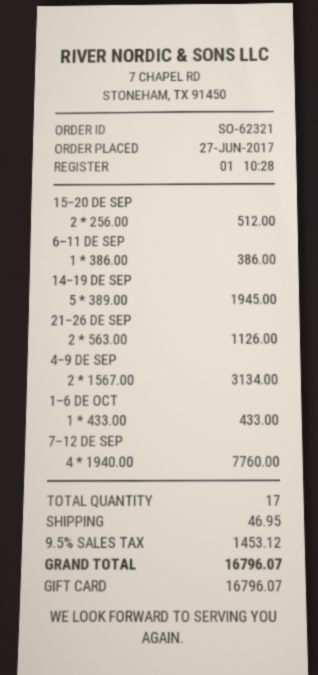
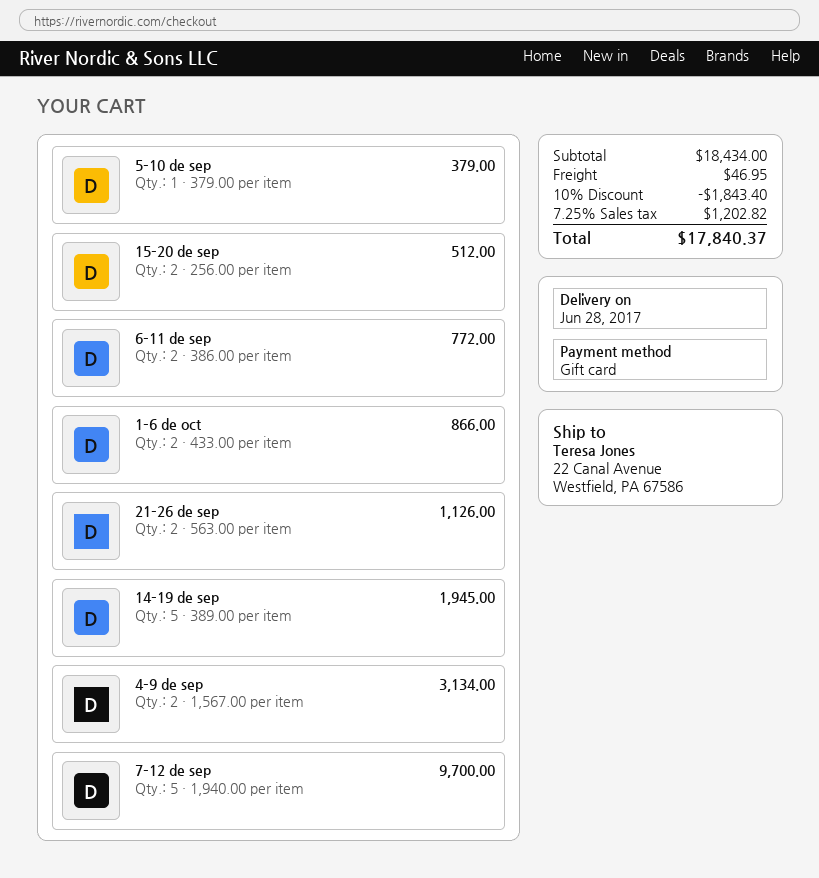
6–11 DE SEP: 1 x 386.00 = 386.00 -> 2 x 386.00 = 772.00
1–6 DE OCT: 1 x 433.00 = 433.00 -> 2 x 433.00 = 866.00
7–12 DE SEP: 4 x 1940.00 = 7760.00 -> 5 x 1940.00 = 9700.00
5–10 de sep: none -> 1 x 379.00 = 379.00
discount: none -> 10% = 1843.40
tax: 9.5% = 1453.12 -> 7.25% = 1202.82
total: 16796.07 -> 17840.37

